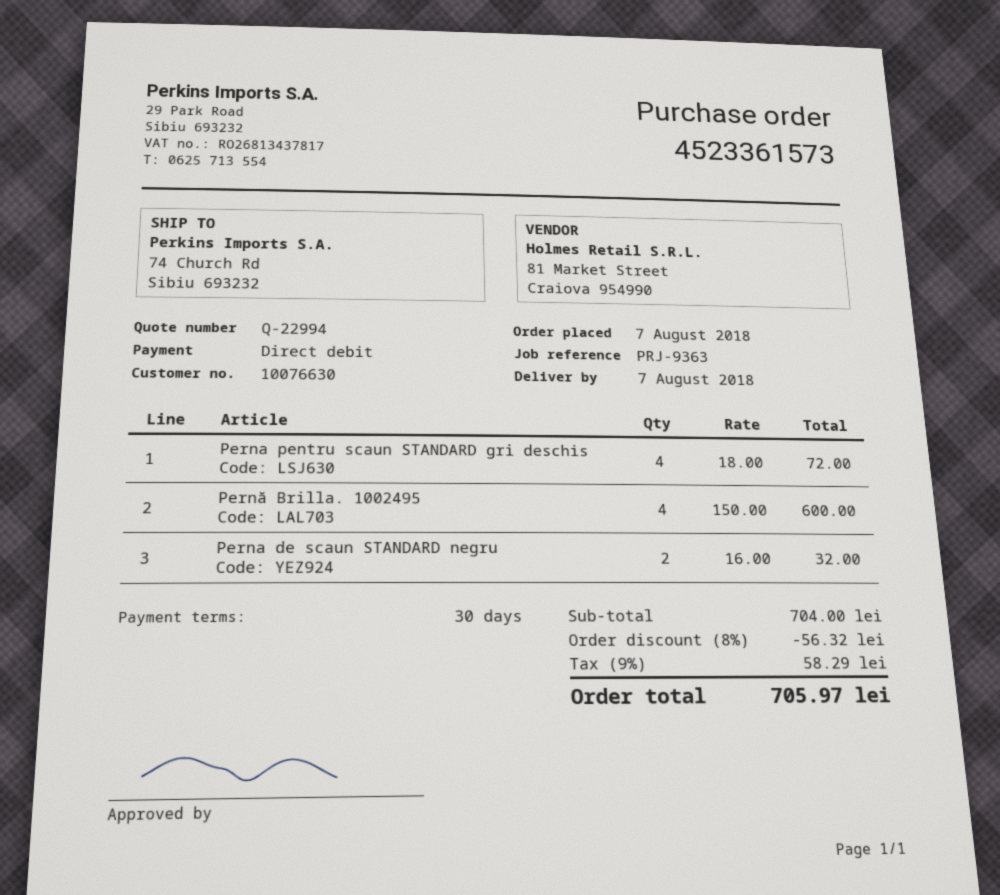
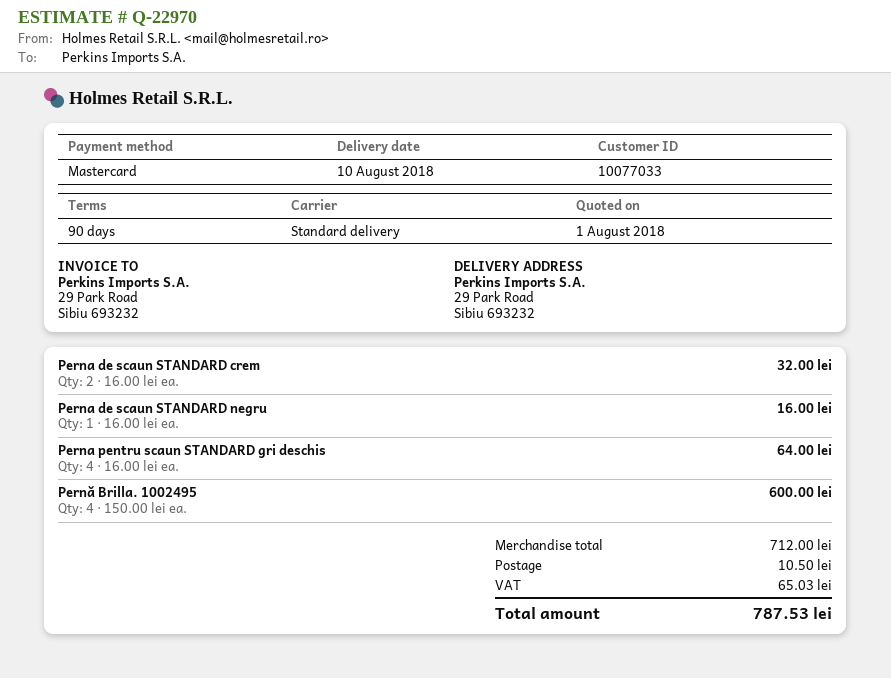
quote number: Q-22994 -> Q-22970
delivery date: 2018-08-07 -> 2018-08-10
payment terms: 30 days -> 90 days
customer number: 10076630 -> 10077033
payment method: direct debit -> Mastercard
ship to: 74 Church Rd, Sibiu 693232 -> 29 Park Road, Sibiu 693232
Perna pentru scaun STANDARD gri deschis: 4 x 18.00 = 72.00 -> 4 x 16.00 = 64.00
Perna de scaun STANDARD negru: 2 x 16.00 = 32.00 -> 1 x 16.00 = 16.00
Perna de scaun STANDARD crem: none -> 2 x 16.00 = 32.00
subtotal: 704.00 -> 712.00
discount: 8% = 56.32 -> none
shipping: none -> 10.50
tax: 58.29 -> 65.03
total: 705.97 -> 787.53

